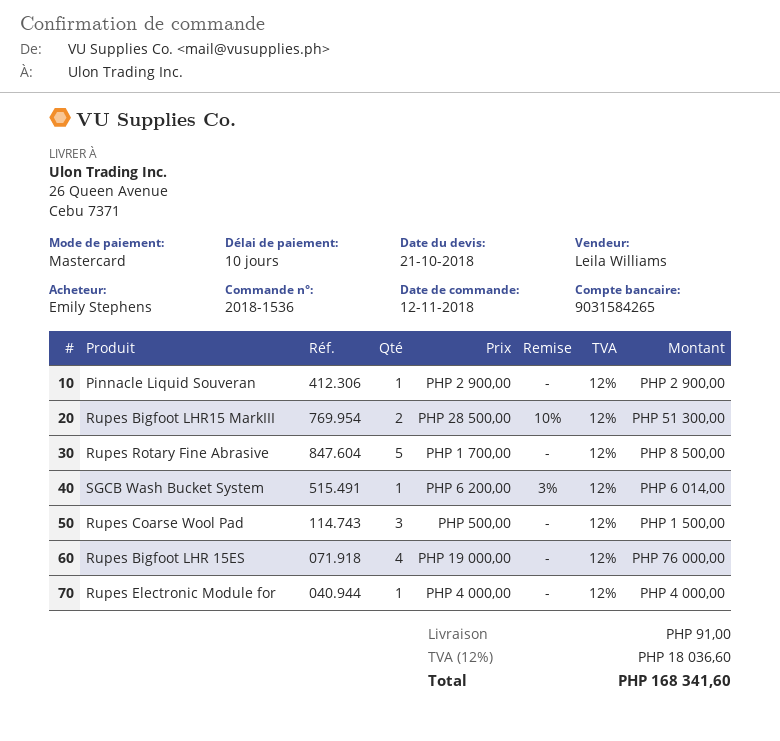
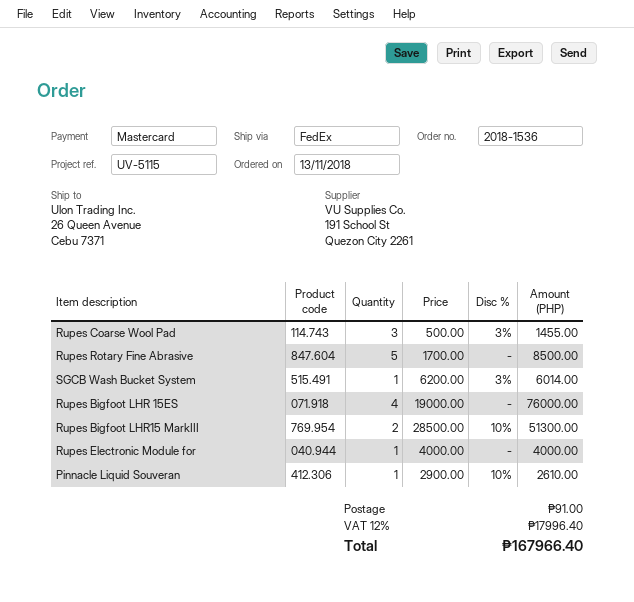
order date: 2018-11-12 -> 2018-11-13
Pinnacle Liquid Souveran: 1 x 2900.00 = 2900.00 -> 1 x 2900.00 - 10% = 2610.00
Rupes Coarse Wool Pad: 3 x 500.00 = 1500.00 -> 3 x 500.00 - 3% = 1455.00
tax: 12% = 18036.60 -> 12% = 17996.40
total: 168341.60 -> 167966.40

